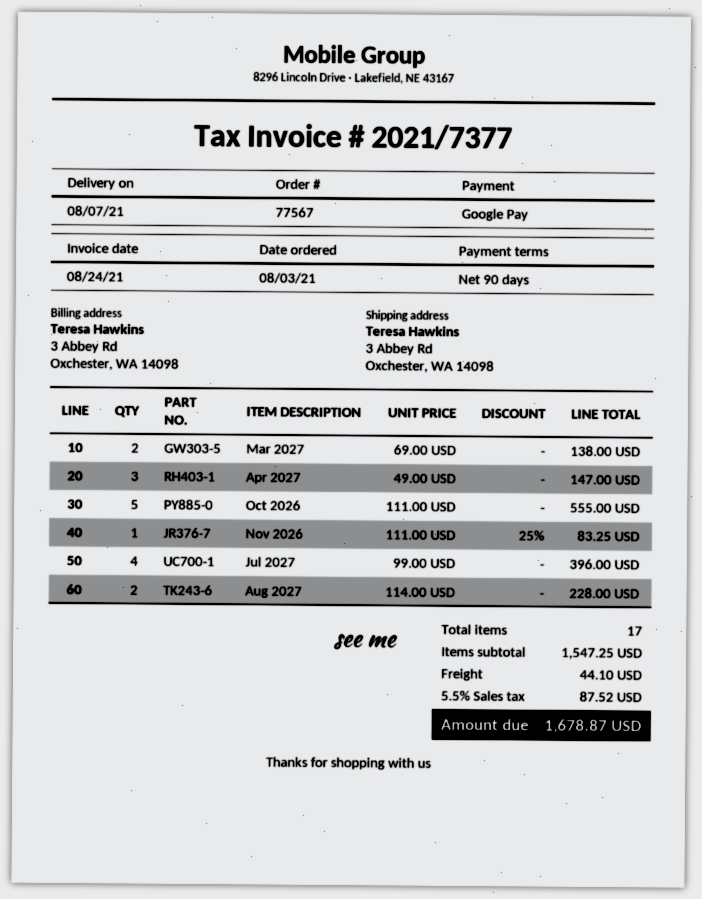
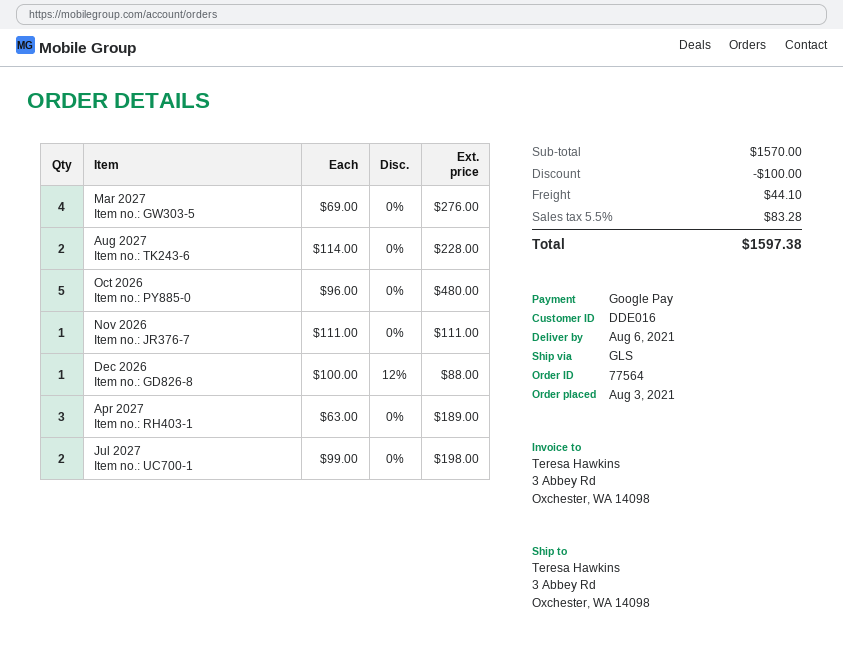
order number: 77567 -> 77564
delivery date: 2021-08-07 -> 2021-08-06
Mar 2027: 2 x 69.00 = 138.00 -> 4 x 69.00 = 276.00
Apr 2027: 3 x 49.00 = 147.00 -> 3 x 63.00 = 189.00
Oct 2026: 5 x 111.00 = 555.00 -> 5 x 96.00 = 480.00
Nov 2026: 1 x 111.00 - 25% = 83.25 -> 1 x 111.00 = 111.00
Jul 2027: 4 x 99.00 = 396.00 -> 2 x 99.00 = 198.00
Dec 2026: none -> 1 x 100.00 - 12% = 88.00
subtotal: 1547.25 -> 1570.00
discount: none -> 100.00
tax: 5.5% = 87.52 -> 5.5% = 83.28
total: 1678.87 -> 1597.38

